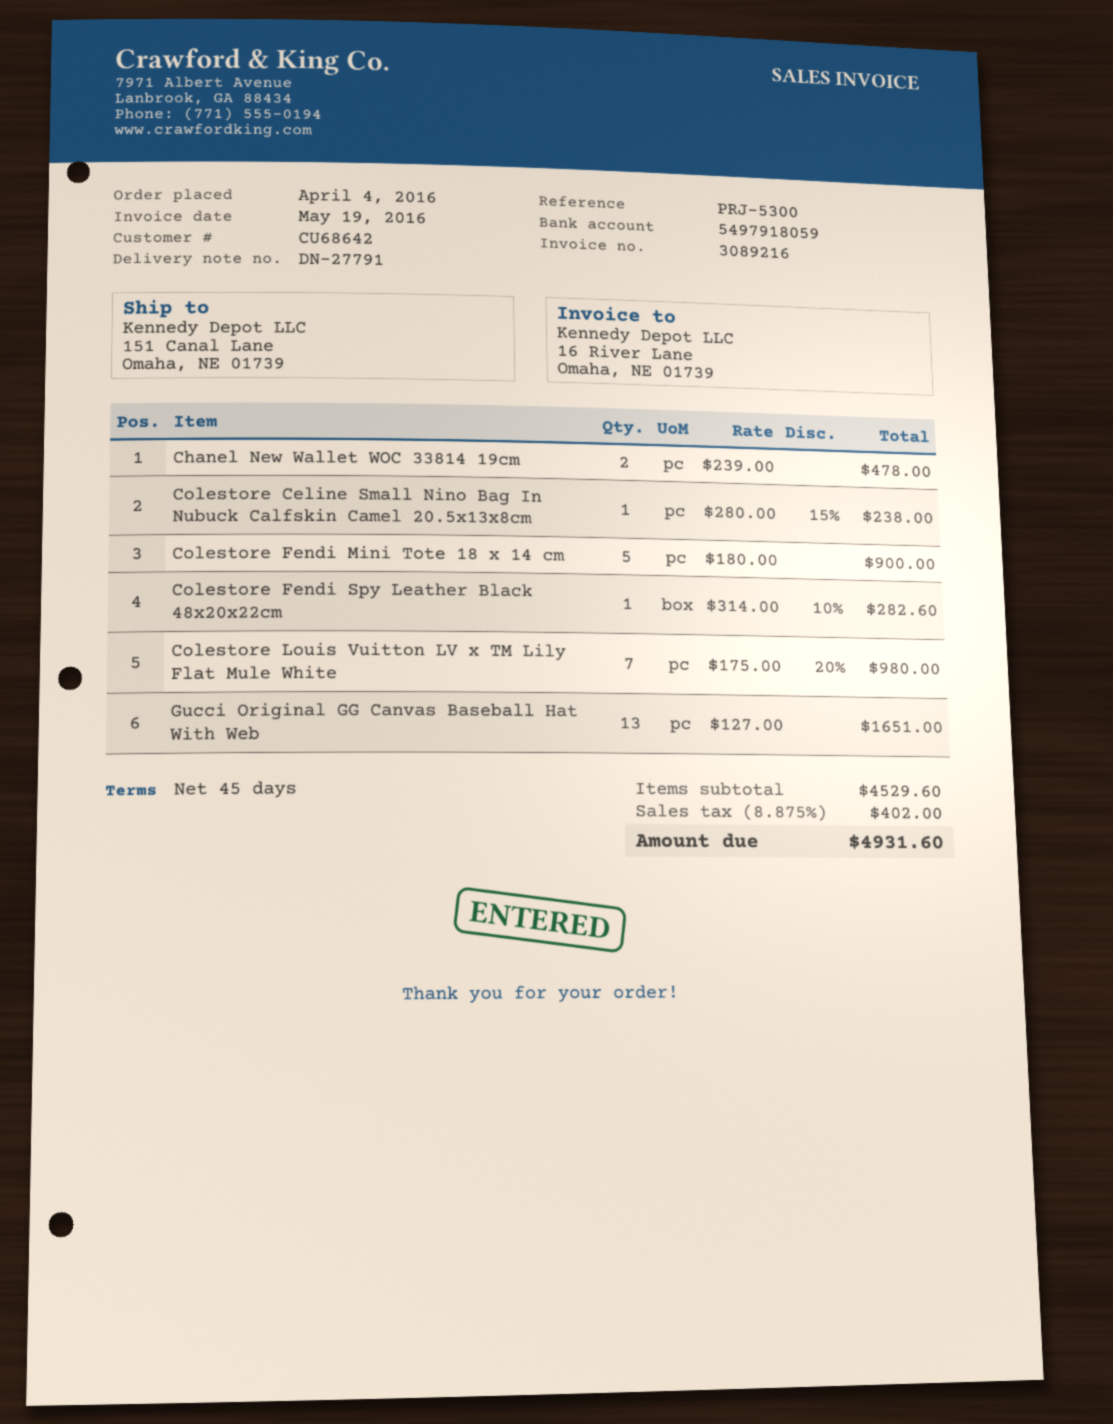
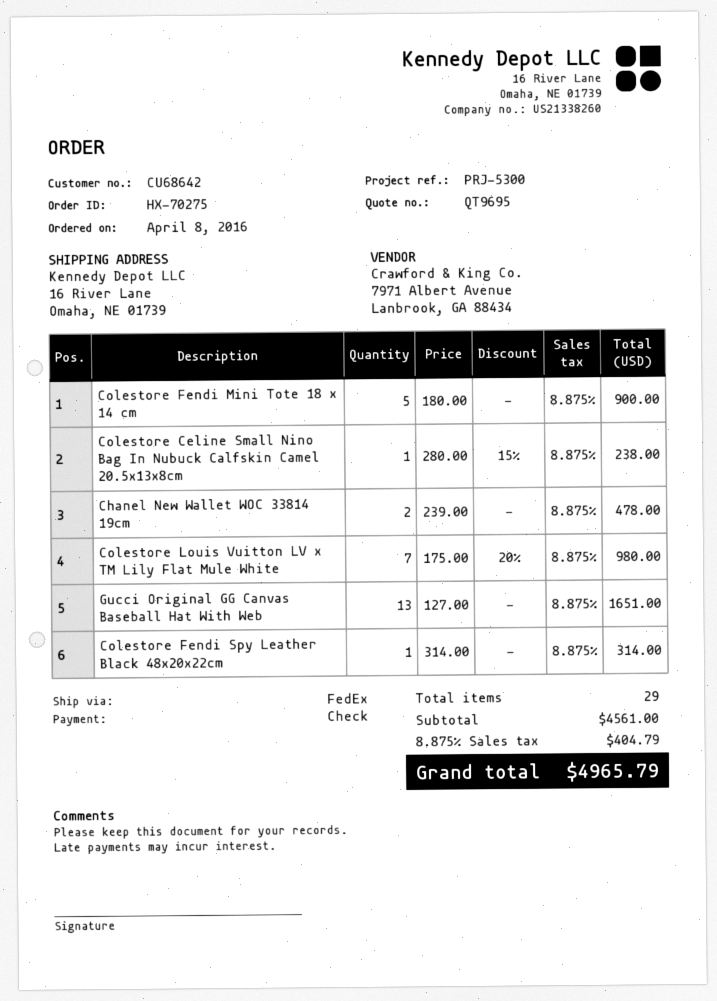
order date: 2016-04-04 -> 2016-04-08
ship to: 151 Canal Lane, Omaha, NE 01739 -> 16 River Lane, Omaha, NE 01739
Colestore Fendi Spy Leather Black 48x20x22cm: 1 x 314.00 - 10% = 282.60 -> 1 x 314.00 = 314.00
subtotal: 4529.60 -> 4561.00
tax: 8.875% = 402.00 -> 8.875% = 404.79
total: 4931.60 -> 4965.79

